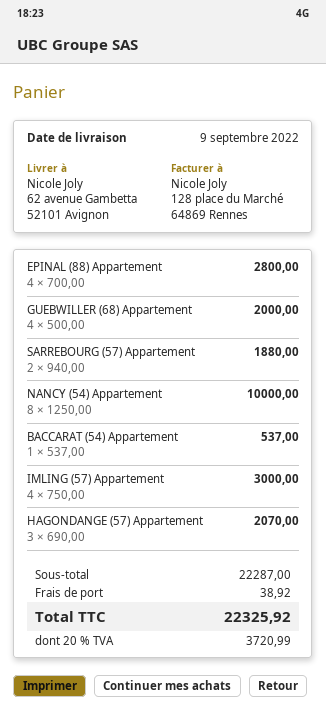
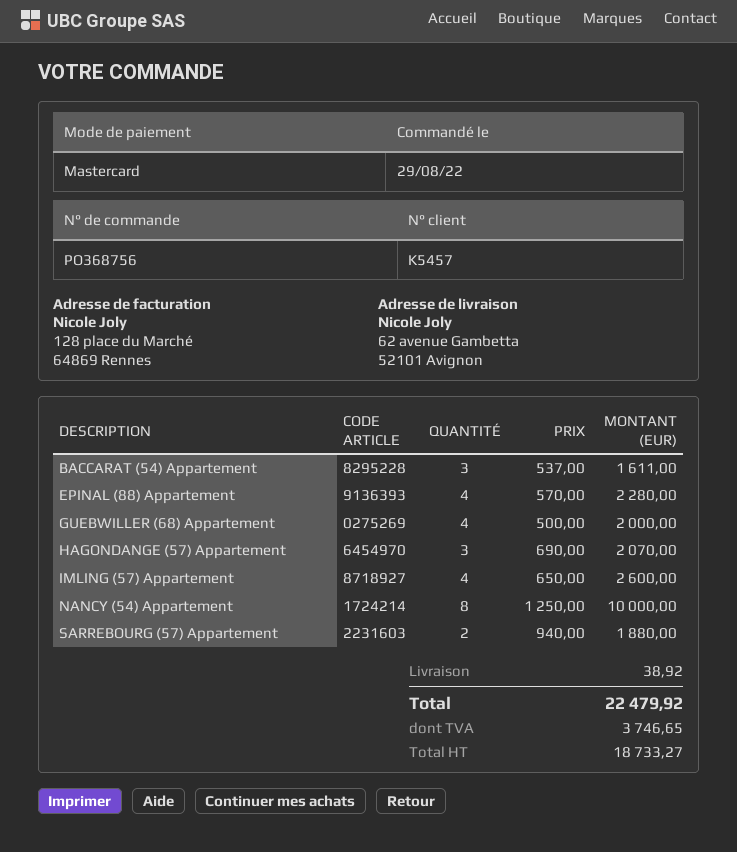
EPINAL (88) Appartement: 4 x 700.00 = 2800.00 -> 4 x 570.00 = 2280.00
BACCARAT (54) Appartement: 1 x 537.00 = 537.00 -> 3 x 537.00 = 1611.00
IMLING (57) Appartement: 4 x 750.00 = 3000.00 -> 4 x 650.00 = 2600.00
tax: 3720.99 -> 3746.65
total: 22325.92 -> 22479.92

